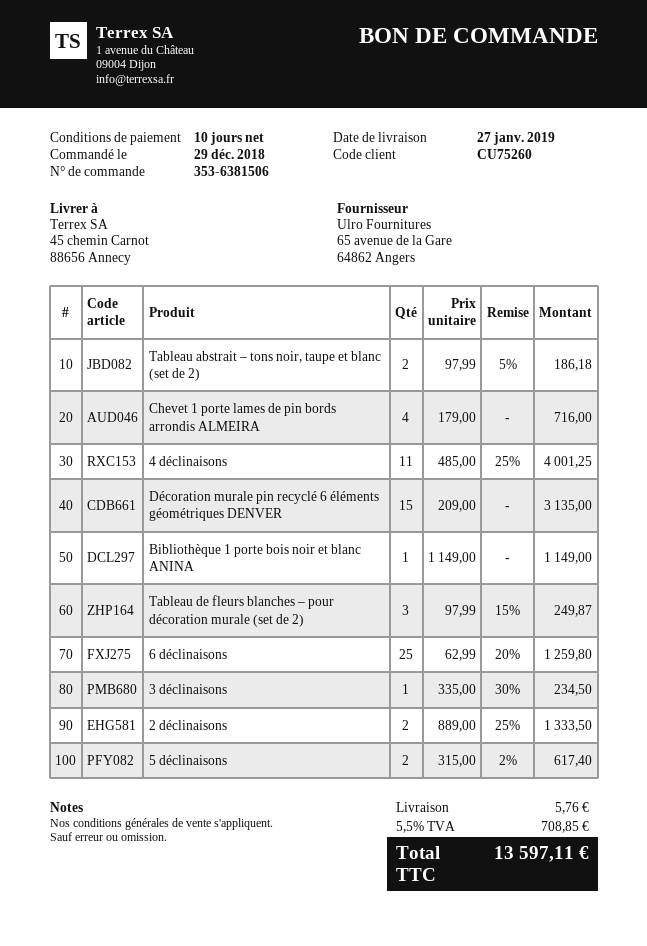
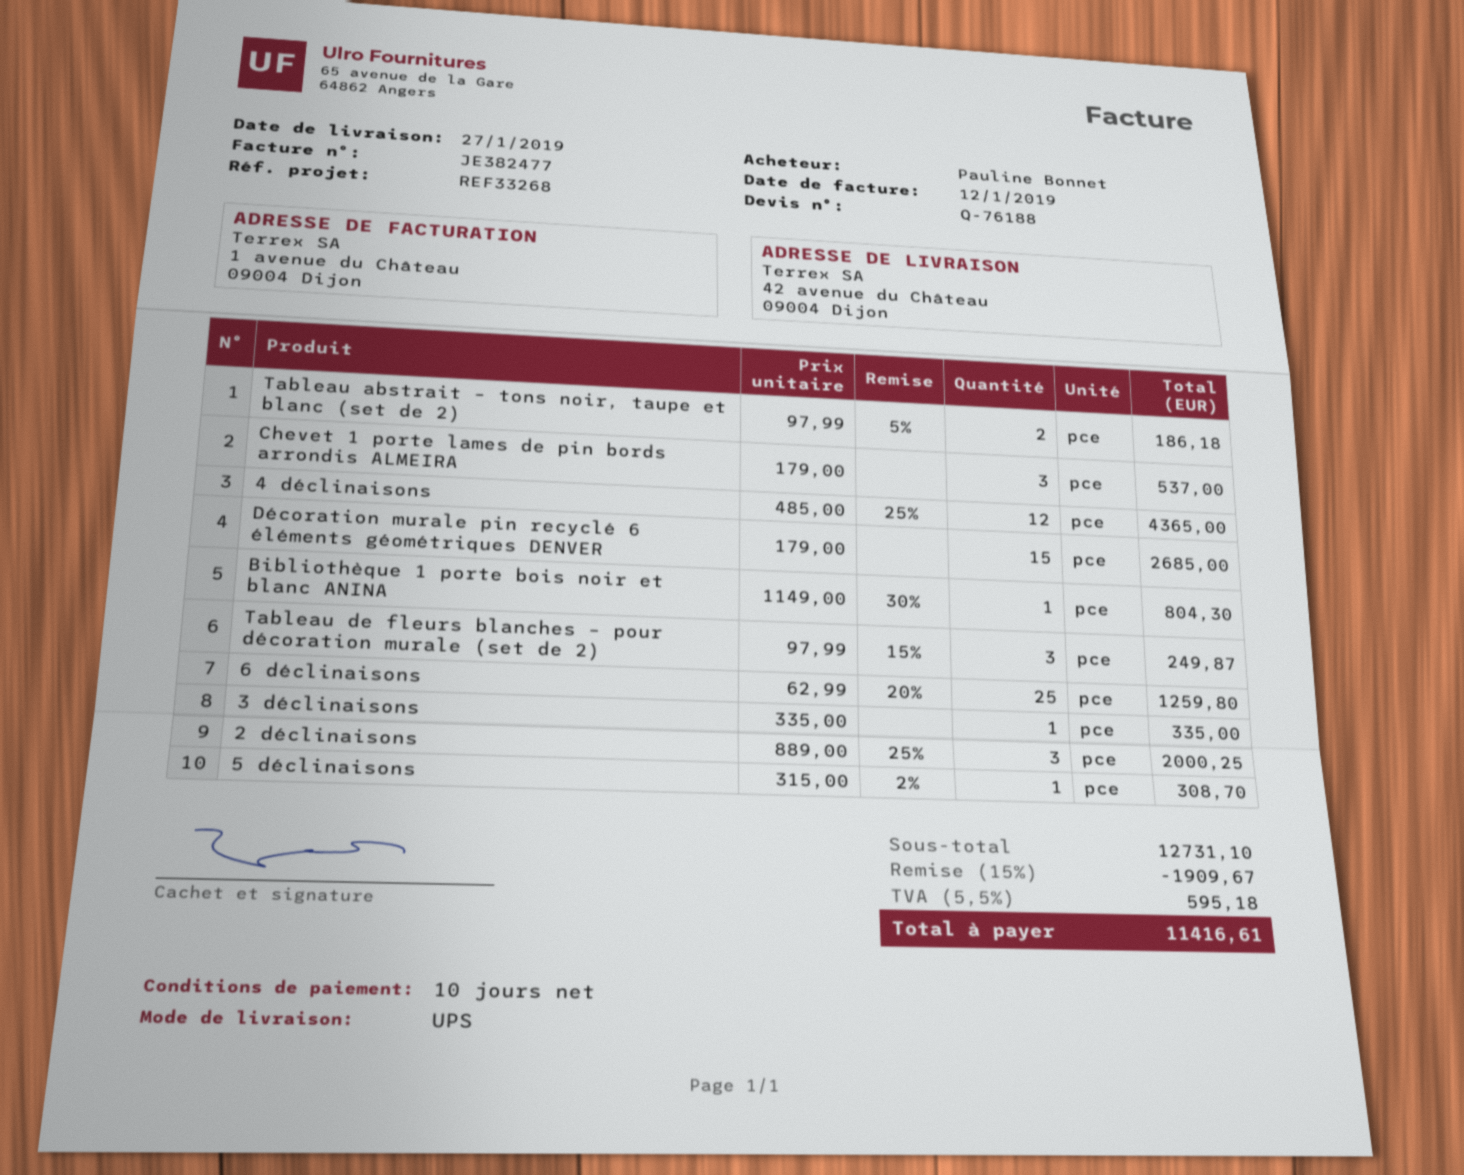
ship to: 45 chemin Carnot, 88656 Annecy -> 42 avenue du Château, 09004 Dijon
Chevet 1 porte lames de pin bords arrondis ALMEIRA: 4 x 179.00 = 716.00 -> 3 x 179.00 = 537.00
4 déclinaisons: 11 x 485.00 - 25% = 4001.25 -> 12 x 485.00 - 25% = 4365.00
Décoration murale pin recyclé 6 éléments géométriques DENVER: 15 x 209.00 = 3135.00 -> 15 x 179.00 = 2685.00
Bibliothèque 1 porte bois noir et blanc ANINA: 1 x 1149.00 = 1149.00 -> 1 x 1149.00 - 30% = 804.30
3 déclinaisons: 1 x 335.00 - 30% = 234.50 -> 1 x 335.00 = 335.00
2 déclinaisons: 2 x 889.00 - 25% = 1333.50 -> 3 x 889.00 - 25% = 2000.25
5 déclinaisons: 2 x 315.00 - 2% = 617.40 -> 1 x 315.00 - 2% = 308.70
discount: none -> 15% = 1909.67
shipping: 5.76 -> none
tax: 5.5% = 708.85 -> 5.5% = 595.18
total: 13597.11 -> 11416.61

